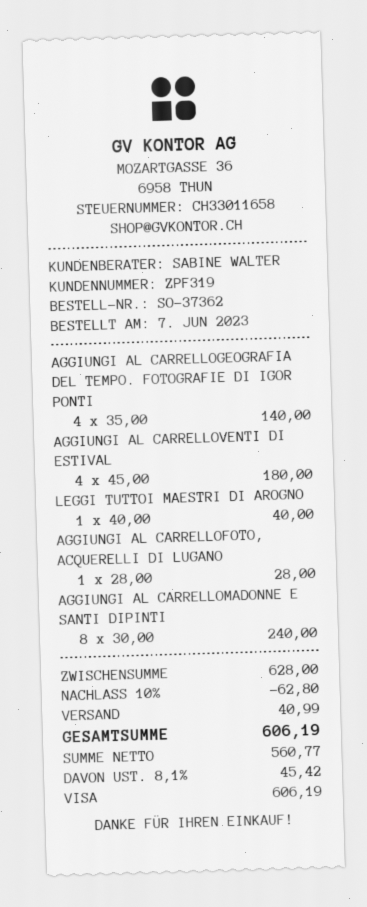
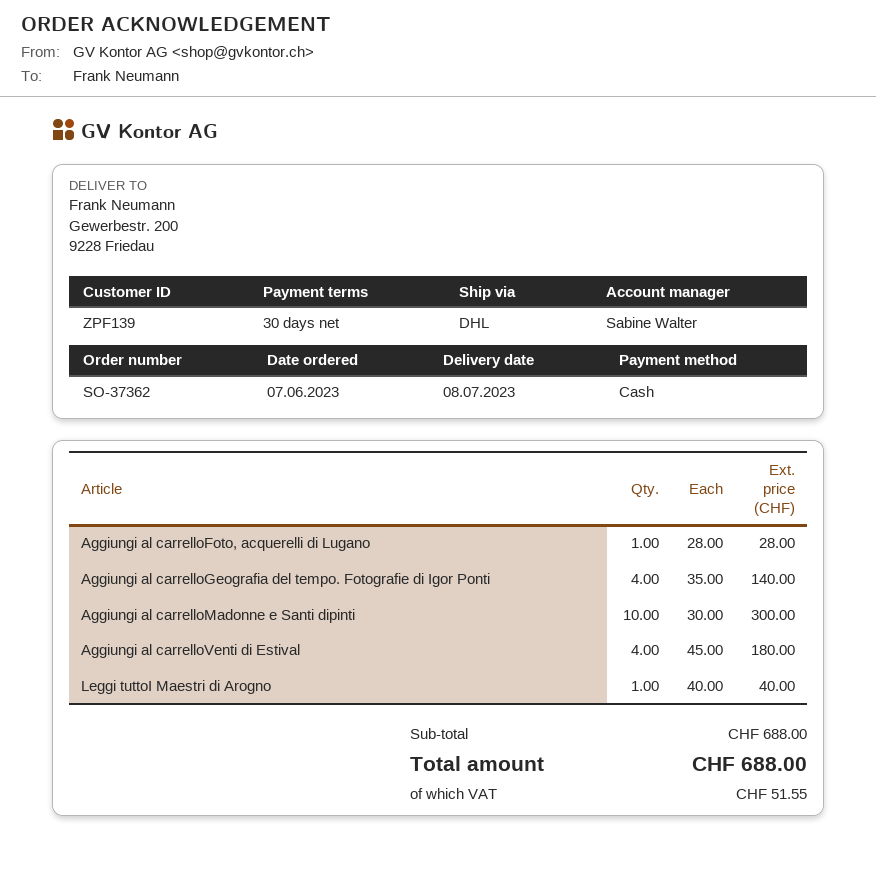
customer number: ZPF319 -> ZPF139
payment method: Visa -> cash
AGGIUNGI AL CARRELLOMADONNE E SANTI DIPINTI: 8 x 30.00 = 240.00 -> 10 x 30.00 = 300.00
subtotal: 628.00 -> 688.00
discount: 10% = 62.80 -> none
shipping: 40.99 -> none
tax: 45.42 -> 51.55
total: 606.19 -> 688.00

